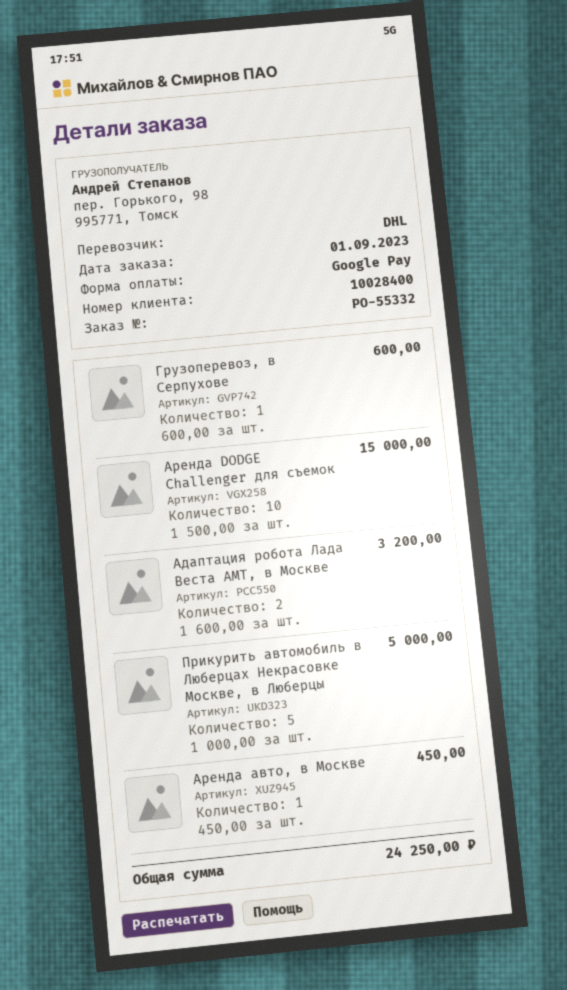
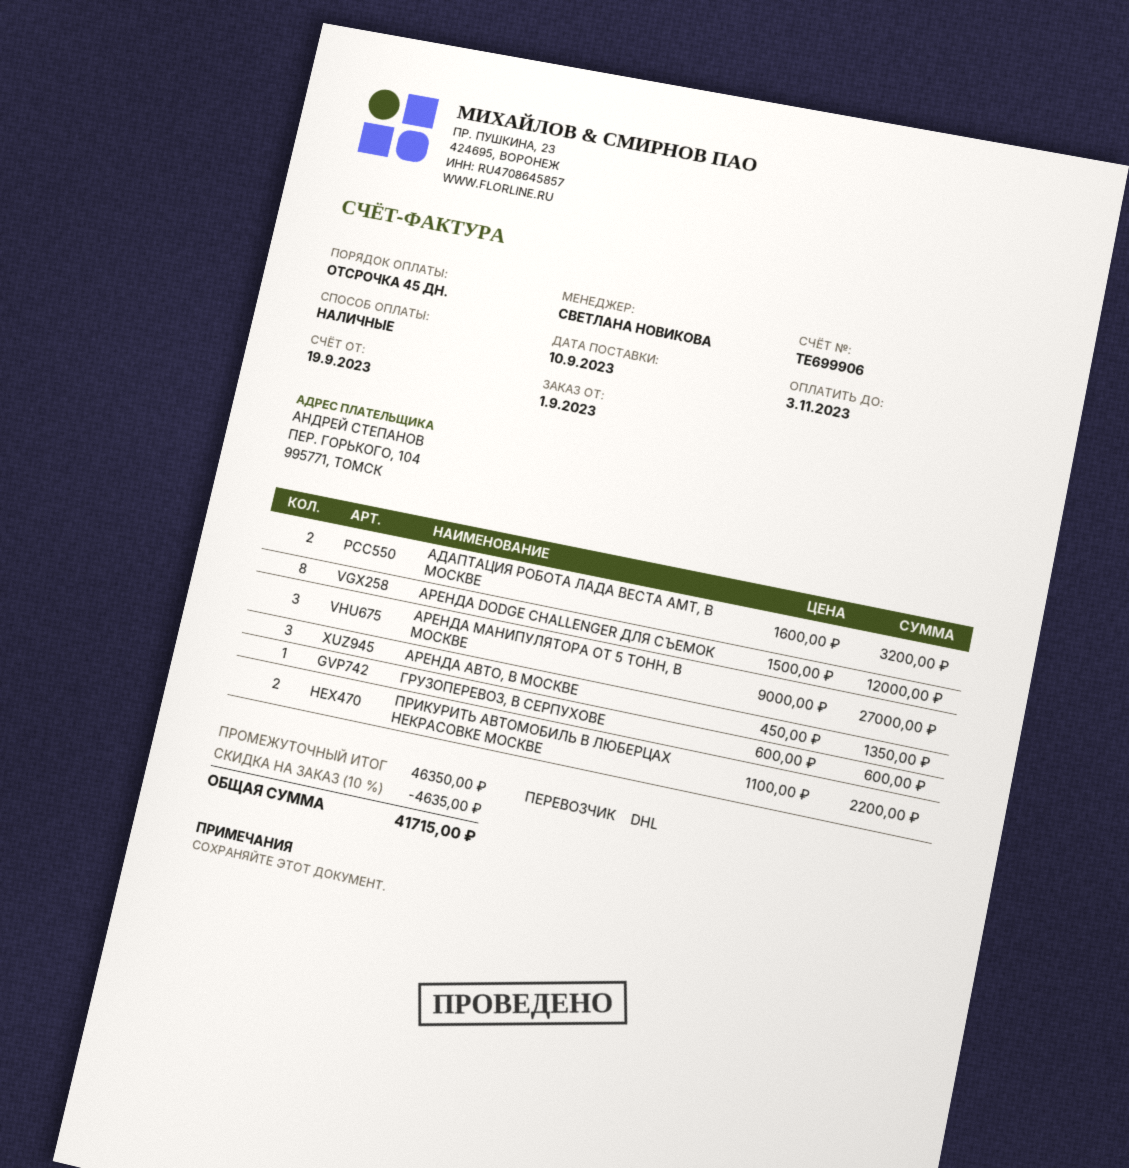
payment method: Google Pay -> cash
Аренда DODGE Challenger для съемок: 10 x 1500.00 = 15000.00 -> 8 x 1500.00 = 12000.00
Прикурить автомобиль в Люберцах Некрасовке Москве, в Люберцы: 5 x 1000.00 = 5000.00 -> none
Аренда авто, в Москве: 1 x 450.00 = 450.00 -> 3 x 450.00 = 1350.00
АРЕНДА МАНИПУЛЯТОРА ОТ 5 ТОНН, В МОСКВЕ: none -> 3 x 9000.00 = 27000.00
ПРИКУРИТЬ АВТОМОБИЛЬ В ЛЮБЕРЦАХ НЕКРАСОВКЕ МОСКВЕ: none -> 2 x 1100.00 = 2200.00
discount: none -> 10% = 4635.00
total: 24250.00 -> 41715.00

